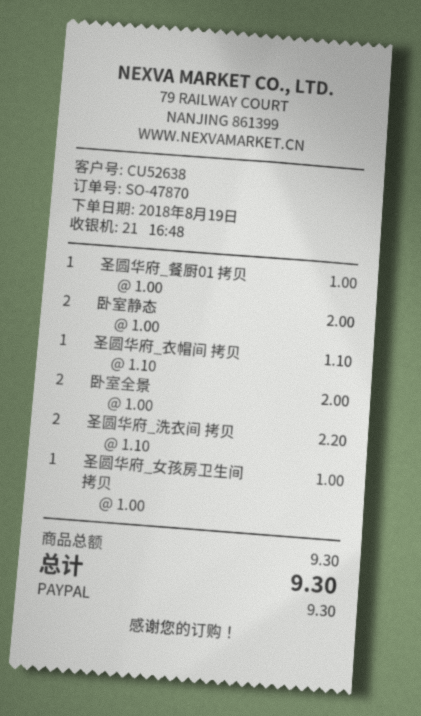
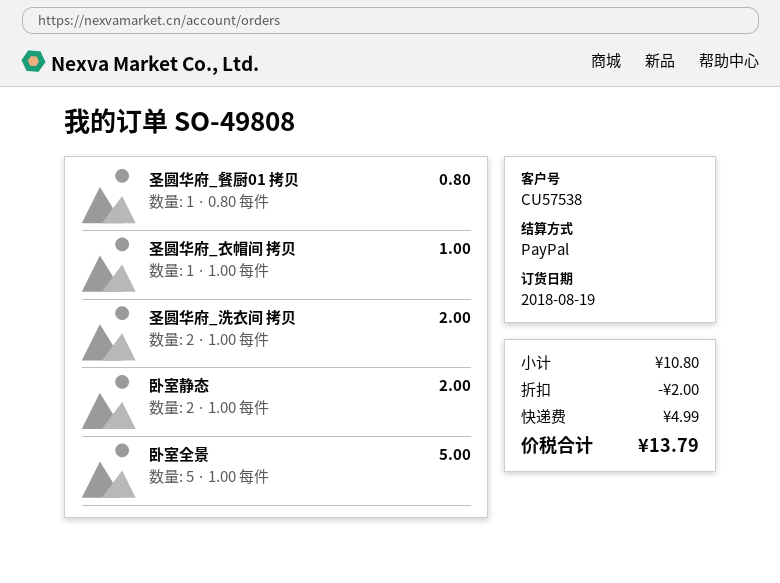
order number: SO-47870 -> SO-49808
customer number: CU52638 -> CU57538
圣圆华府_餐厨01 拷贝: 1 x 1.00 = 1.00 -> 1 x 0.80 = 0.80
圣圆华府_衣帽间 拷贝: 1 x 1.10 = 1.10 -> 1 x 1.00 = 1.00
卧室全景: 2 x 1.00 = 2.00 -> 5 x 1.00 = 5.00
圣圆华府_洗衣间 拷贝: 2 x 1.10 = 2.20 -> 2 x 1.00 = 2.00
圣圆华府_女孩房卫生间 拷贝: 1 x 1.00 = 1.00 -> none
subtotal: 9.30 -> 10.80
discount: none -> 2.00
shipping: none -> 4.99
total: 9.30 -> 13.79

